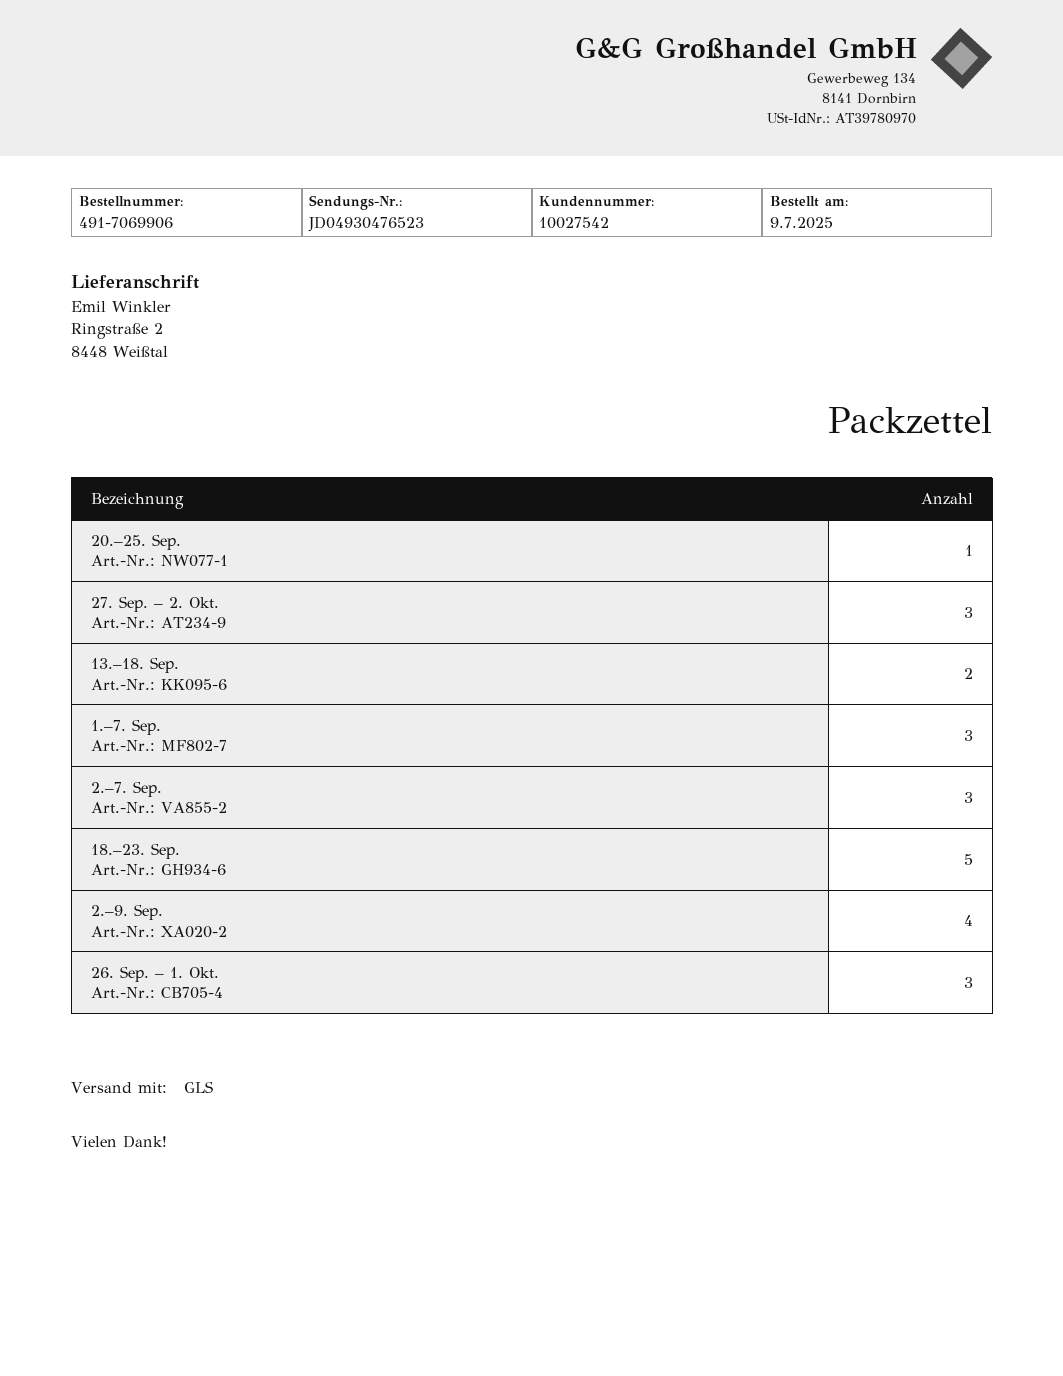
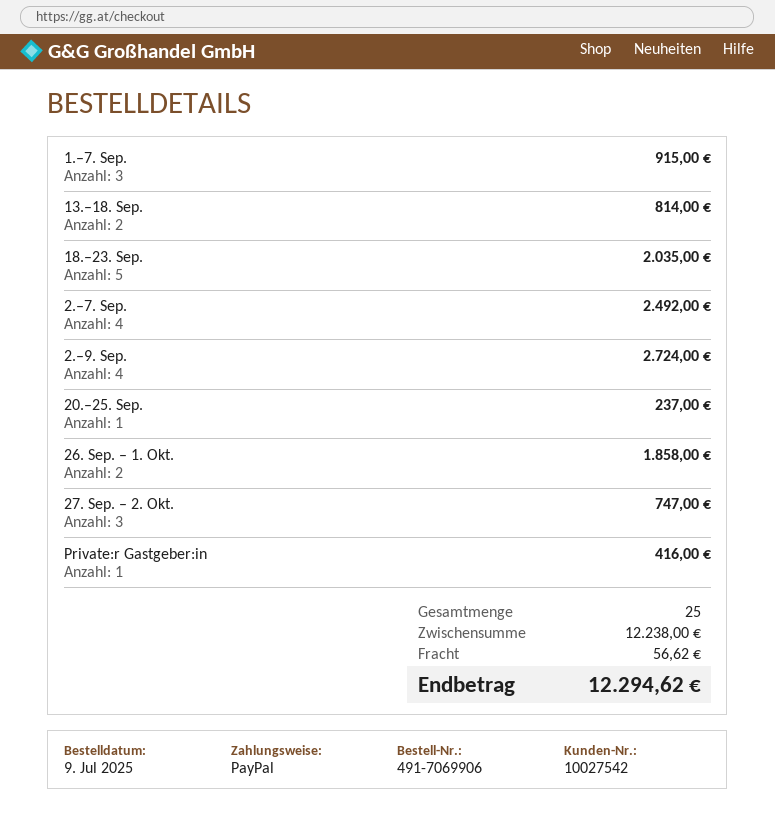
2.–7. Sep.: 3 -> 4
26. Sep. – 1. Okt.: 3 -> 2
Private:r Gastgeber:in: none -> 1

